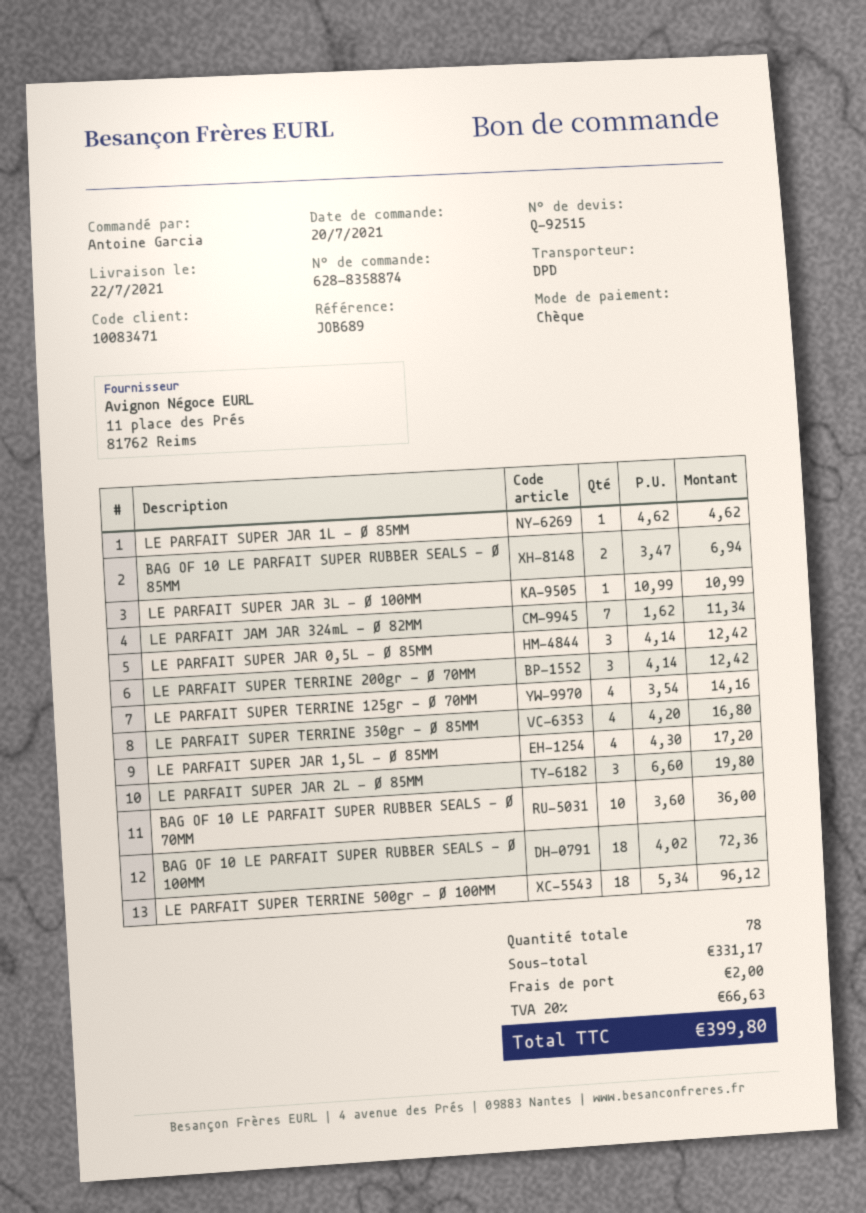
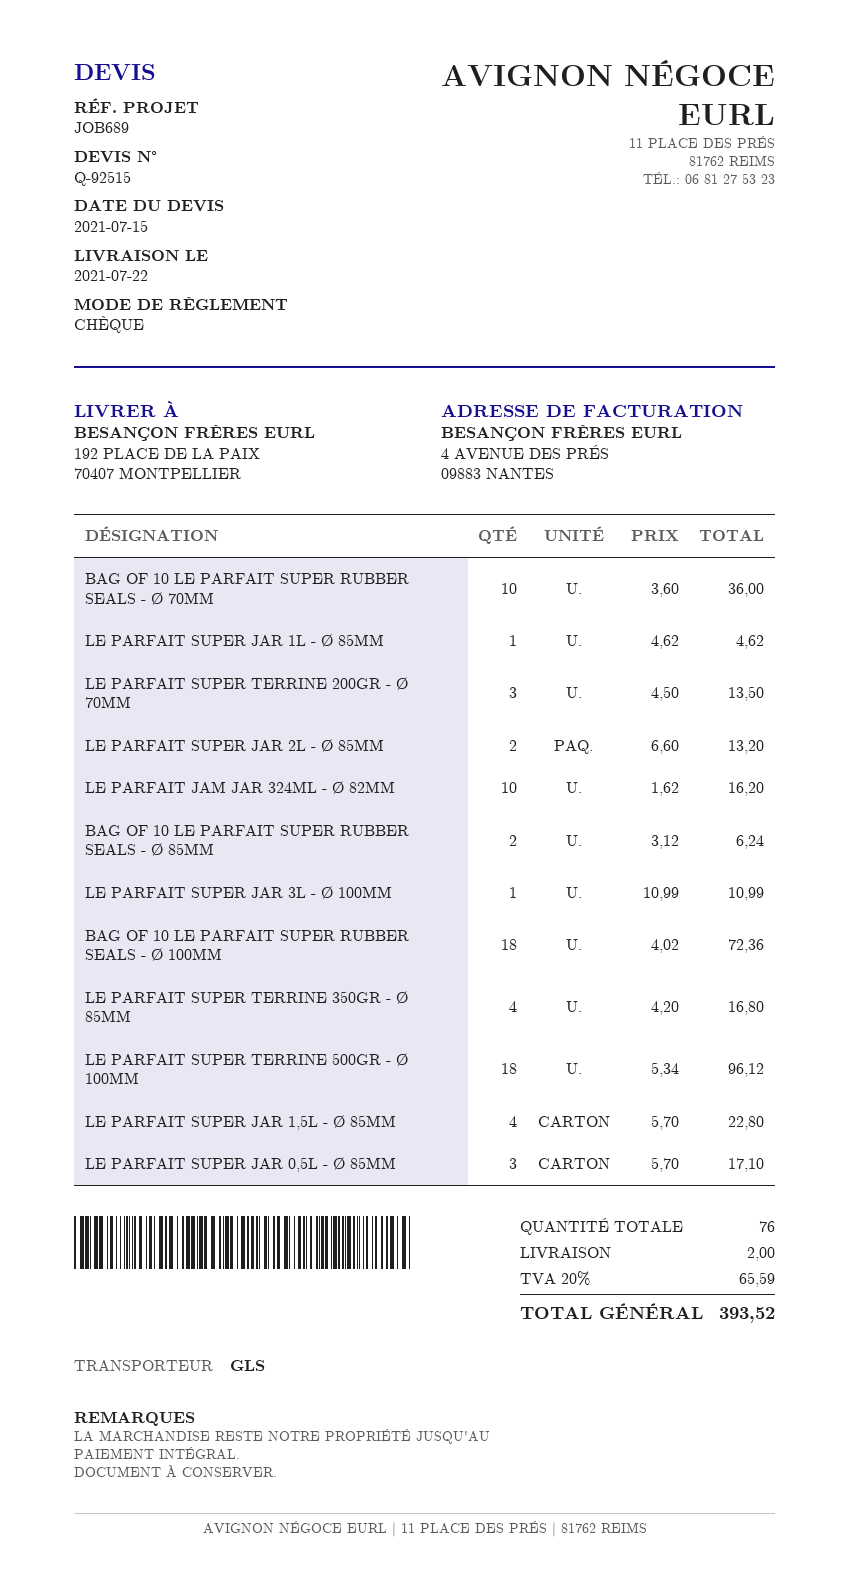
shipping method: DPD -> GLS
BAG OF 10 LE PARFAIT SUPER RUBBER SEALS - Ø 85MM: 2 x 3.47 = 6.94 -> 2 x 3.12 = 6.24
LE PARFAIT JAM JAR 324mL - Ø 82MM: 7 x 1.62 = 11.34 -> 10 x 1.62 = 16.20
LE PARFAIT SUPER JAR 0,5L - Ø 85MM: 3 x 4.14 = 12.42 -> 3 x 5.70 = 17.10
LE PARFAIT SUPER TERRINE 200gr - Ø 70MM: 3 x 4.14 = 12.42 -> 3 x 4.50 = 13.50
LE PARFAIT SUPER TERRINE 125gr - Ø 70MM: 4 x 3.54 = 14.16 -> none
LE PARFAIT SUPER JAR 1,5L - Ø 85MM: 4 x 4.30 = 17.20 -> 4 x 5.70 = 22.80
LE PARFAIT SUPER JAR 2L - Ø 85MM: 3 x 6.60 = 19.80 -> 2 x 6.60 = 13.20
total quantity: 78 -> 76
tax: 20% = 66.63 -> 20% = 65.59
total: 399.80 -> 393.52

